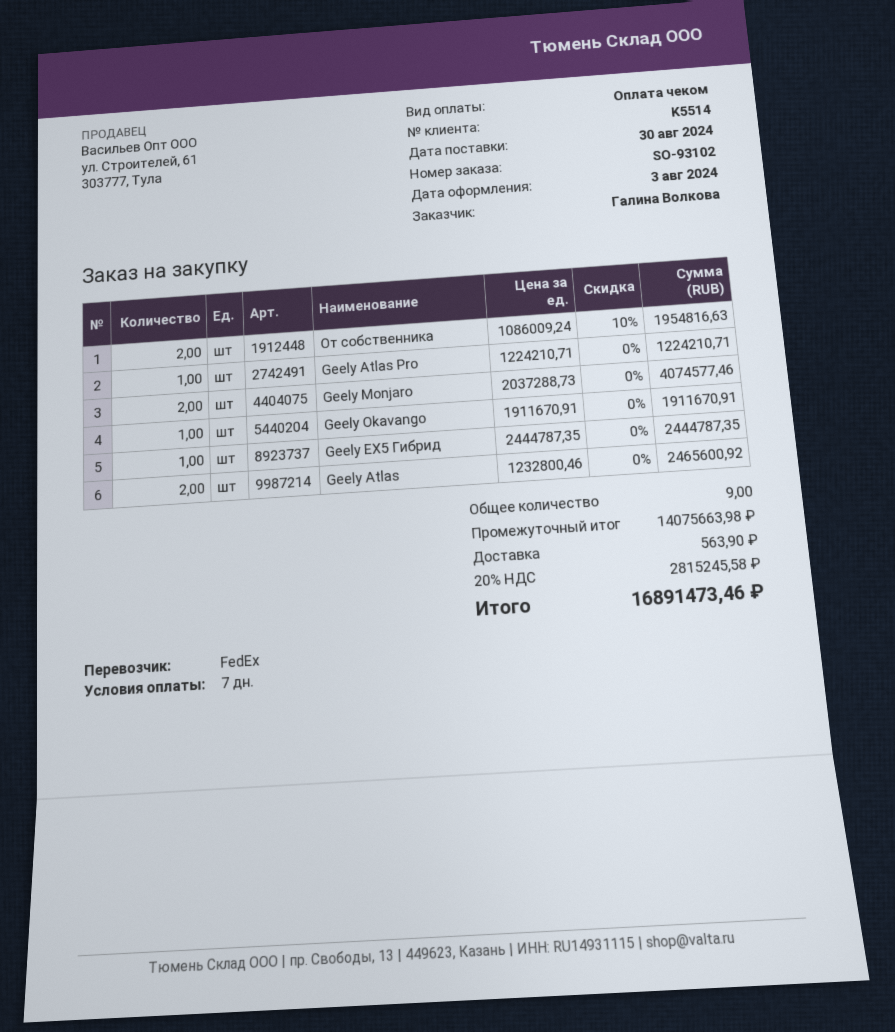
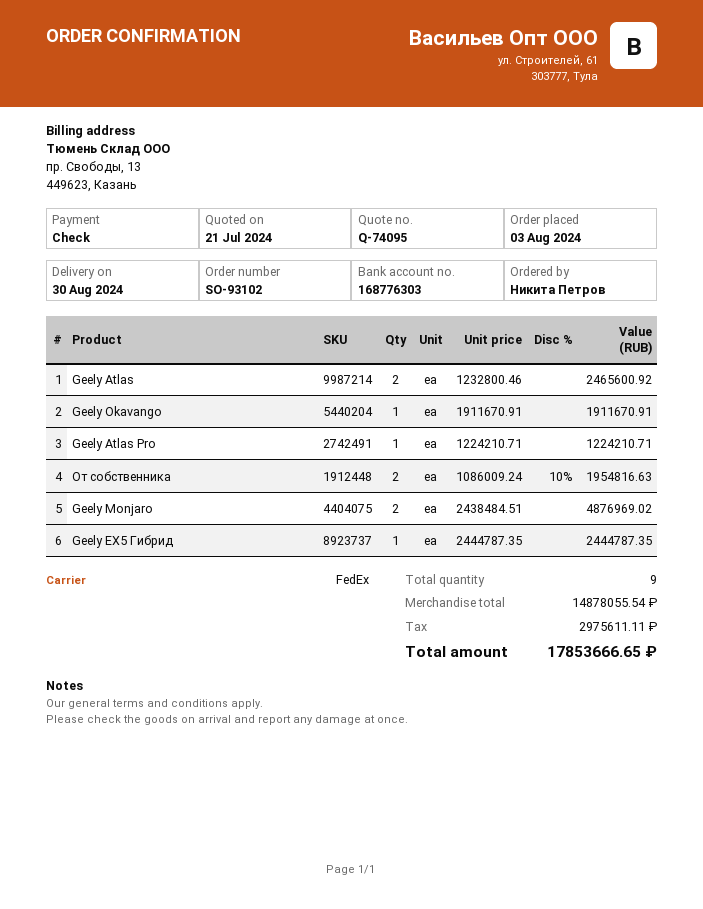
ordered by: Галина Волкова -> Никита Петров
Geely Monjaro: 2 x 2037288.73 = 4074577.46 -> 2 x 2438484.51 = 4876969.02
subtotal: 14075663.98 -> 14878055.54
shipping: 563.90 -> none
tax: 2815245.58 -> 2975611.11
total: 16891473.46 -> 17853666.65

